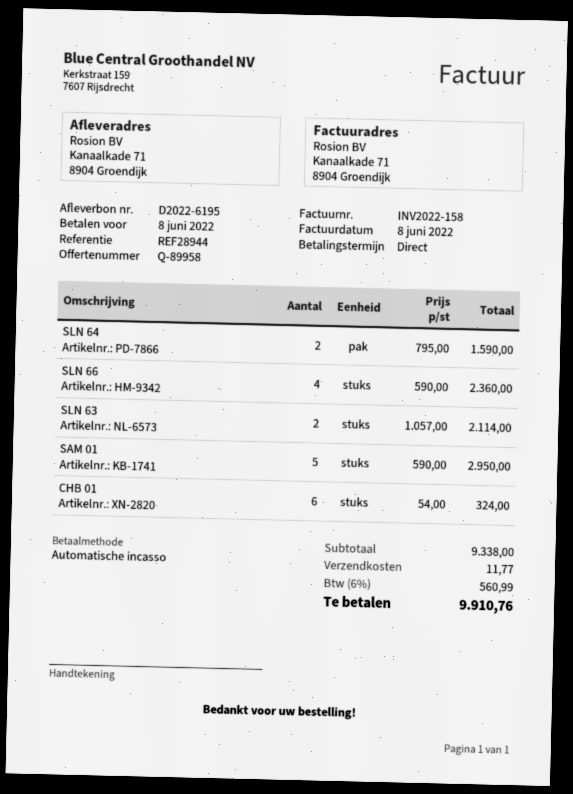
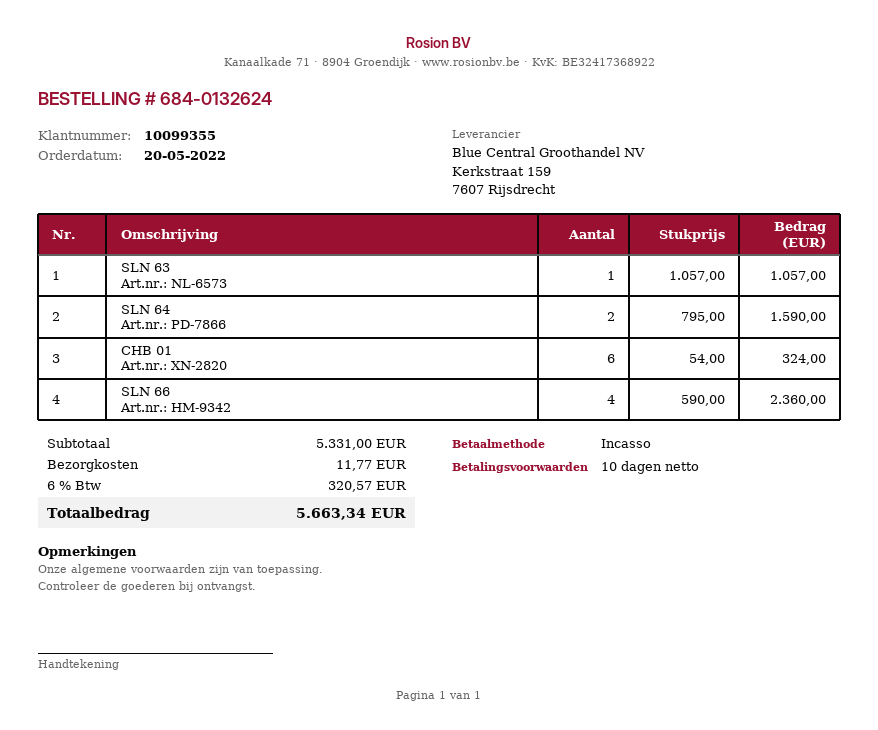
payment terms: on receipt -> 10 days
SLN 63: 2 x 1057.00 = 2114.00 -> 1 x 1057.00 = 1057.00
SAM 01: 5 x 590.00 = 2950.00 -> none
subtotal: 9338.00 -> 5331.00
tax: 6% = 560.99 -> 6% = 320.57
total: 9910.76 -> 5663.34

